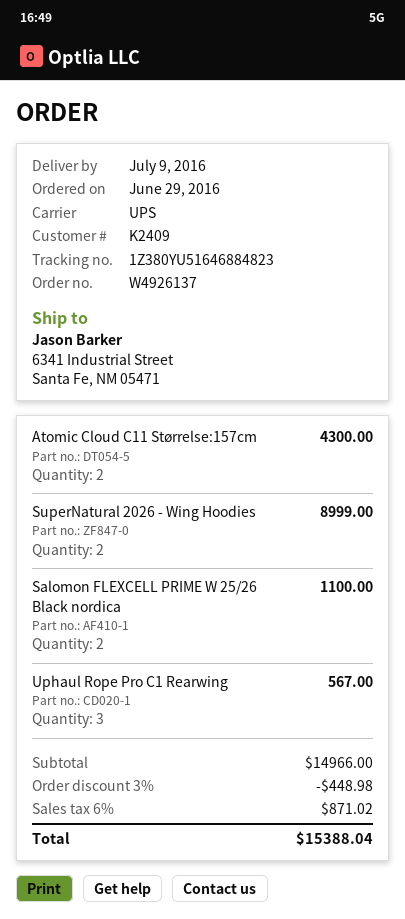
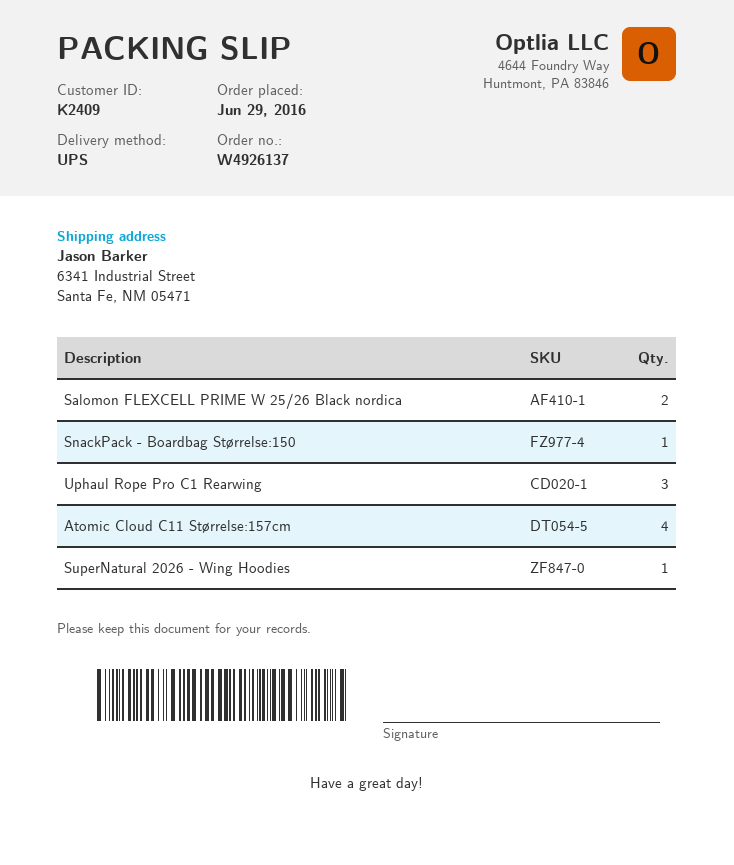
Atomic Cloud C11 Størrelse:157cm: 2 -> 4
SuperNatural 2026 - Wing Hoodies: 2 -> 1
SnackPack - Boardbag Størrelse:150: none -> 1

